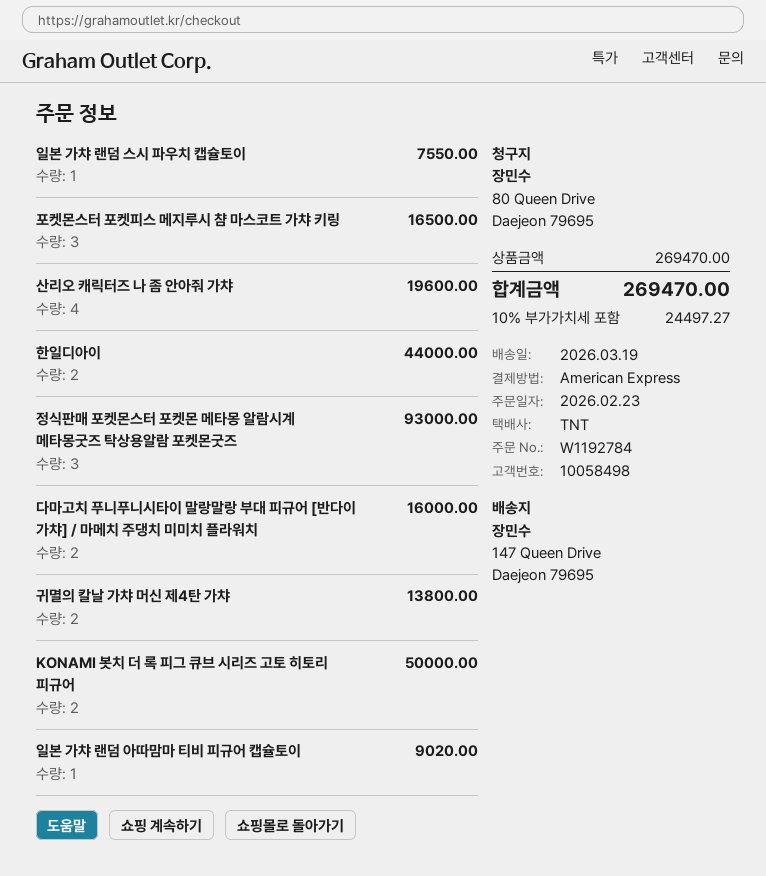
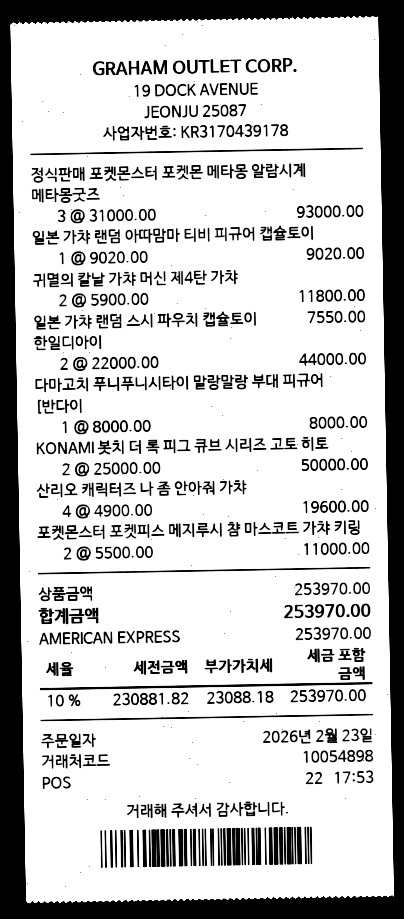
customer number: 10058498 -> 10054898
포켓몬스터 포켓피스 메지루시 챰 마스코트 가챠 키링: 3 for 16500.00 -> 2 for 11000.00
다마고치 푸니푸니시타이 말랑말랑 부대 피규어 [반다이 가챠] / 마메치 주댕치 미미치 플라워치: 2 for 16000.00 -> 1 for 8000.00
귀멸의 칼날 가챠 머신 제4탄 가챠: 2 for 13800.00 -> 2 for 11800.00
subtotal: 269470.00 -> 253970.00
tax: 10% = 24497.27 -> 10% = 23088.18
total: 269470.00 -> 253970.00

